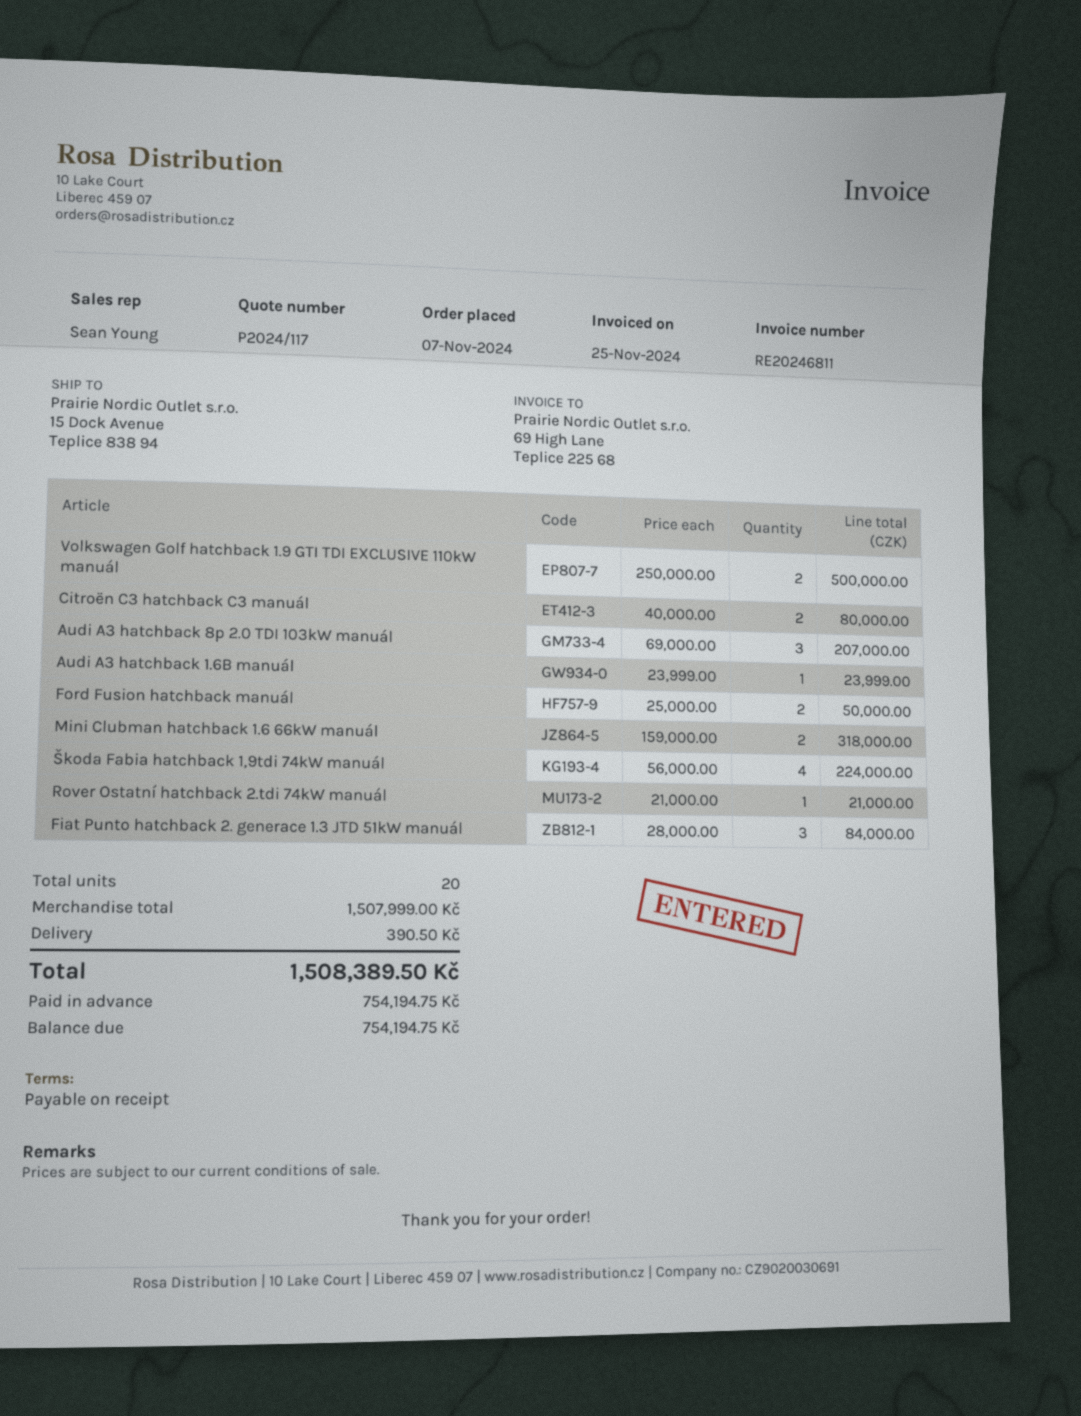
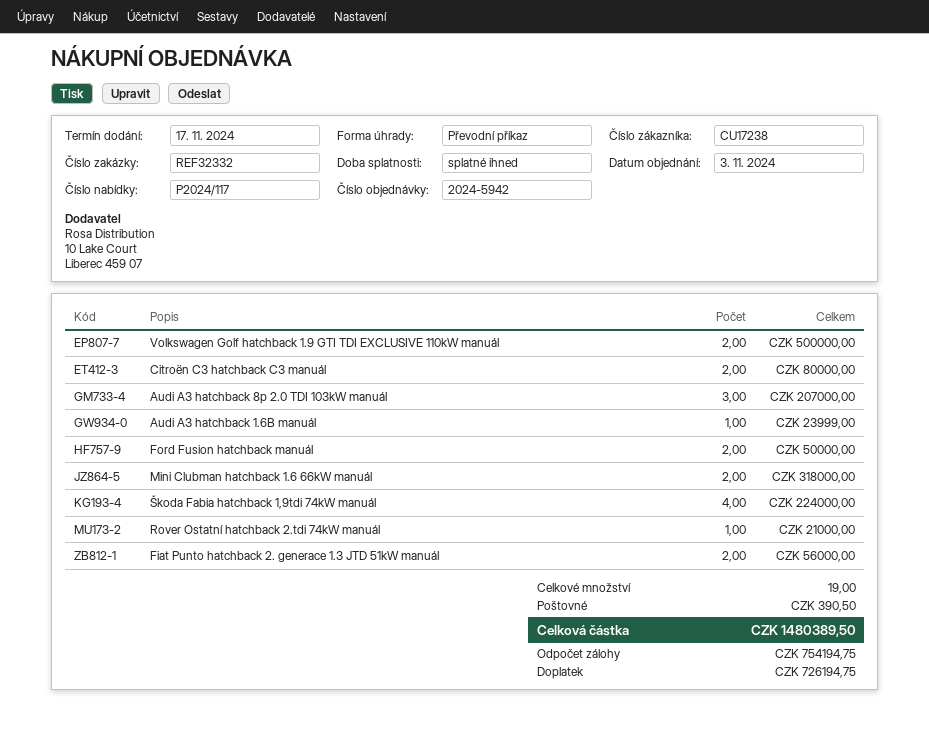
order date: 2024-11-07 -> 2024-11-03
Fiat Punto hatchback 2. generace 1.3 JTD 51kW manuál: 3 for 84000.00 -> 2 for 56000.00
total quantity: 20 -> 19
total: 1508389.50 -> 1480389.50
balance: 754194.75 -> 726194.75

